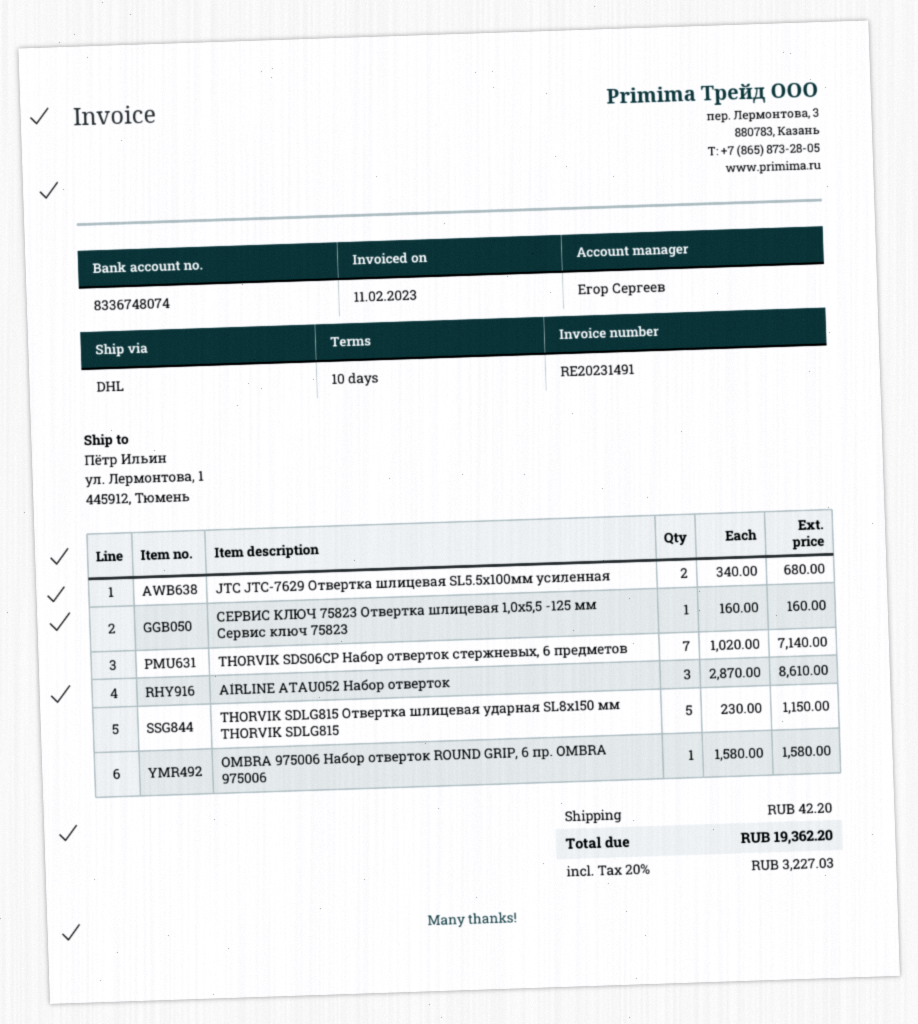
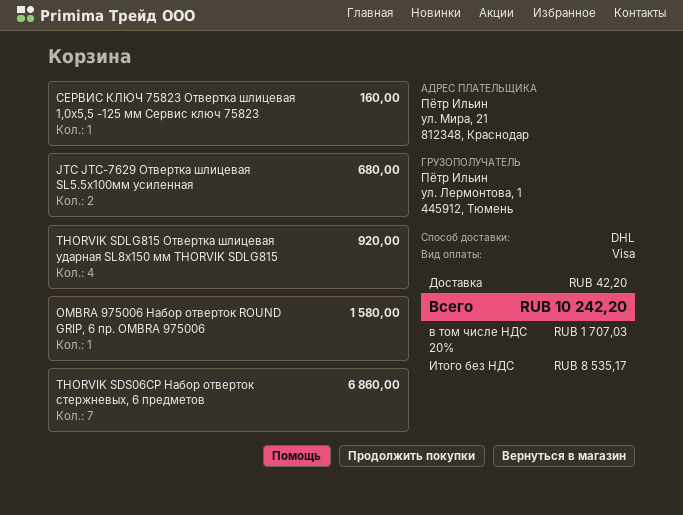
THORVIK SDS06CP Набор отверток стержневых, 6 предметов: 7 for 7140.00 -> 7 for 6860.00
AIRLINE ATAU052 Набор отверток: 3 for 8610.00 -> none
THORVIK SDLG815 Отвертка шлицевая ударная SL8x150 мм THORVIK SDLG815: 5 for 1150.00 -> 4 for 920.00
tax: 20% = 3227.03 -> 20% = 1707.03
total: 19362.20 -> 10242.20

